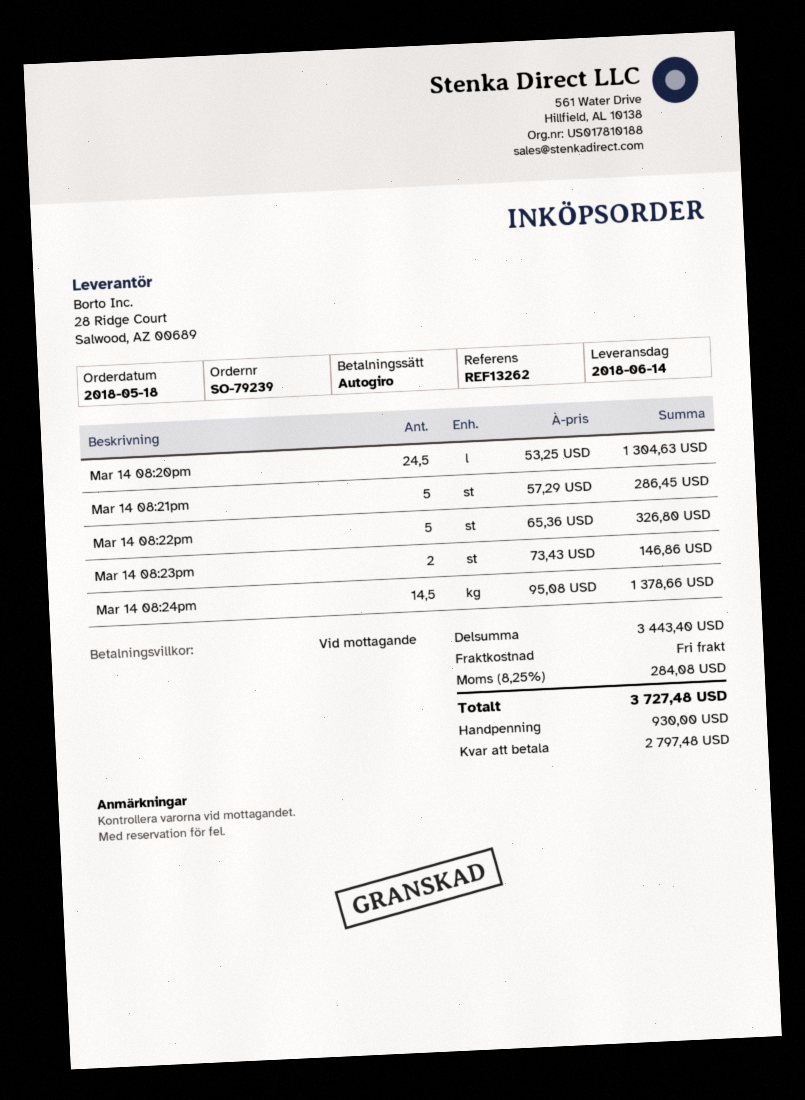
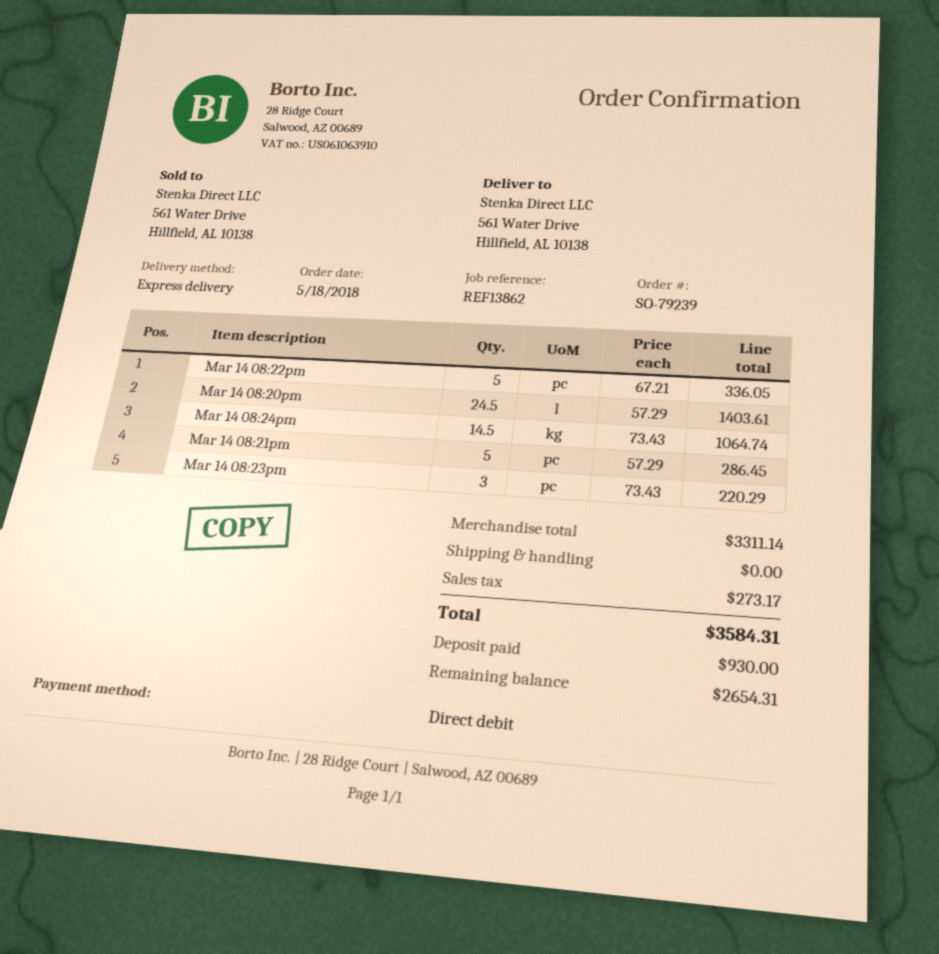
reference: REF13262 -> REF13862
Mar 14 08:20pm: 24.5 x 53.25 = 1304.63 -> 24.5 x 57.29 = 1403.61
Mar 14 08:22pm: 5 x 65.36 = 326.80 -> 5 x 67.21 = 336.05
Mar 14 08:23pm: 2 x 73.43 = 146.86 -> 3 x 73.43 = 220.29
Mar 14 08:24pm: 14.5 x 95.08 = 1378.66 -> 14.5 x 73.43 = 1064.74
subtotal: 3443.40 -> 3311.14
tax: 284.08 -> 273.17
total: 3727.48 -> 3584.31
balance: 2797.48 -> 2654.31

